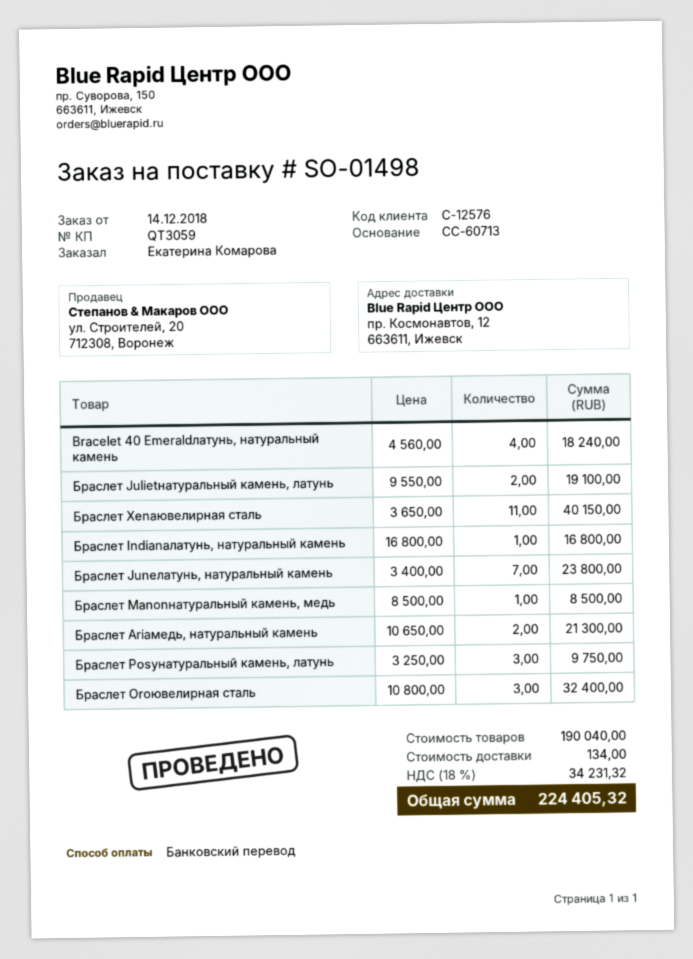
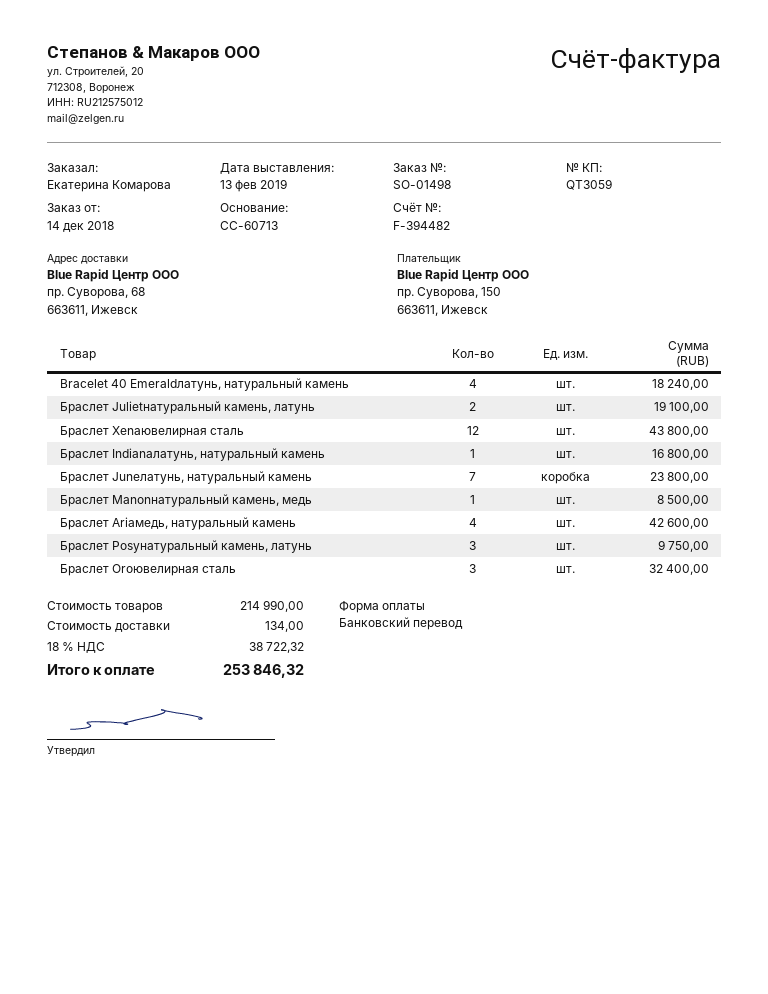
ship to: пр. Космонавтов, 12, 663611, Ижевск -> пр. Суворова, 68, 663611, Ижевск
Браслет Xenaювелирная сталь: 11 for 40150.00 -> 12 for 43800.00
Браслет Ariaмедь, натуральный камень: 2 for 21300.00 -> 4 for 42600.00
subtotal: 190040.00 -> 214990.00
tax: 18% = 34231.32 -> 18% = 38722.32
total: 224405.32 -> 253846.32

